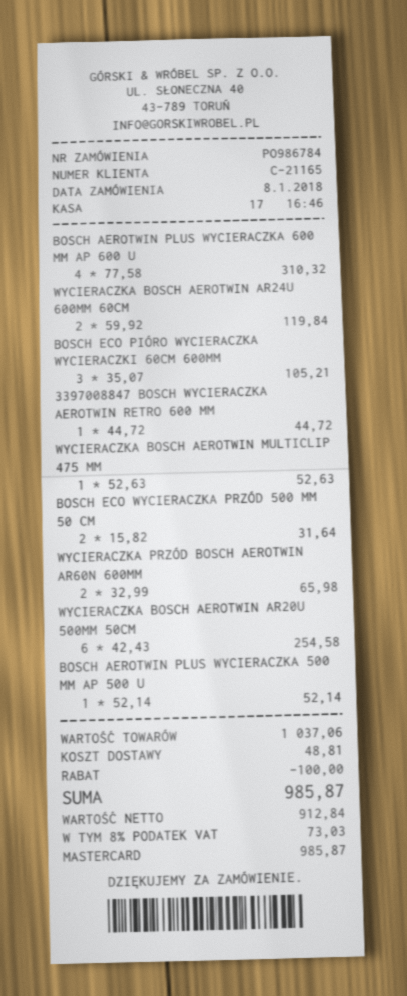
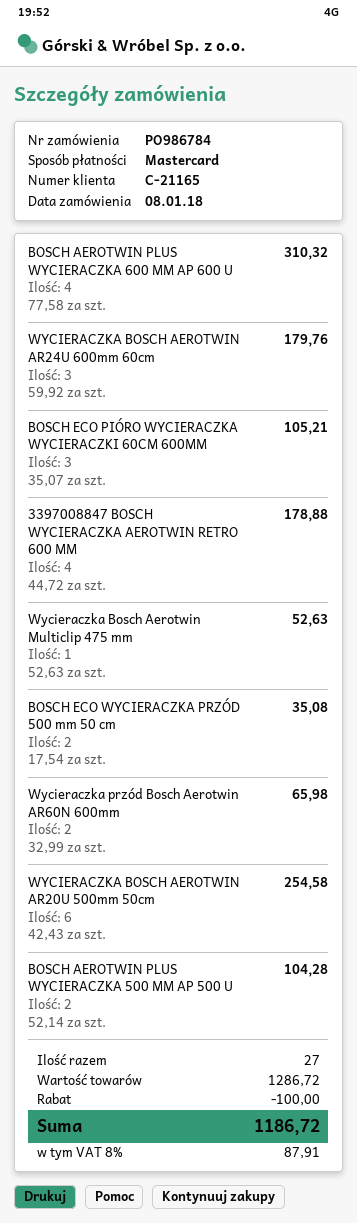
WYCIERACZKA BOSCH AEROTWIN AR24U 600MM 60CM: 2 x 59.92 = 119.84 -> 3 x 59.92 = 179.76
3397008847 BOSCH WYCIERACZKA AEROTWIN RETRO 600 MM: 1 x 44.72 = 44.72 -> 4 x 44.72 = 178.88
BOSCH ECO WYCIERACZKA PRZÓD 500 MM 50 CM: 2 x 15.82 = 31.64 -> 2 x 17.54 = 35.08
BOSCH AEROTWIN PLUS WYCIERACZKA 500 MM AP 500 U: 1 x 52.14 = 52.14 -> 2 x 52.14 = 104.28
subtotal: 1037.06 -> 1286.72
shipping: 48.81 -> none
tax: 8% = 73.03 -> 8% = 87.91
total: 985.87 -> 1186.72

